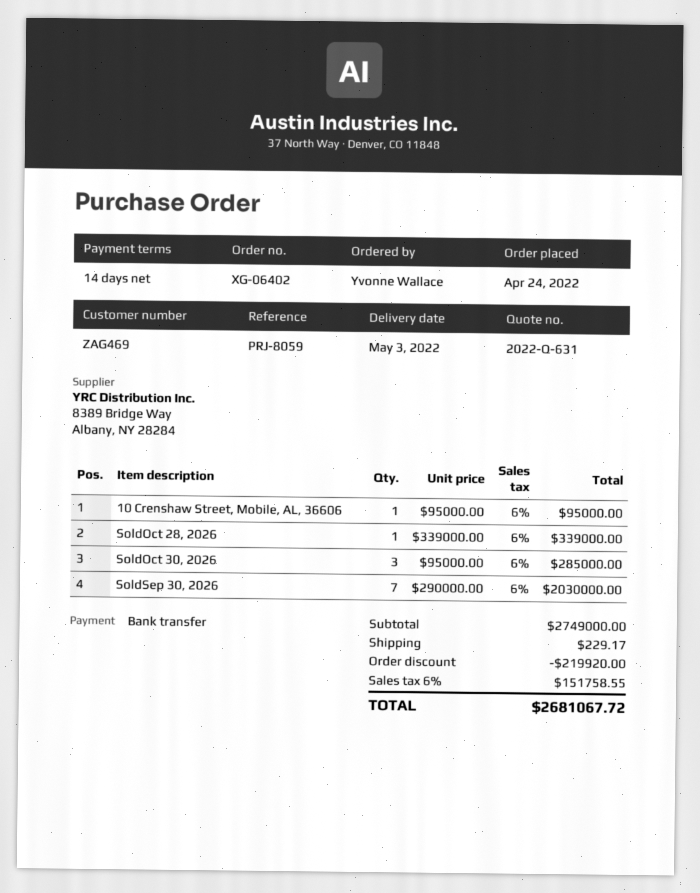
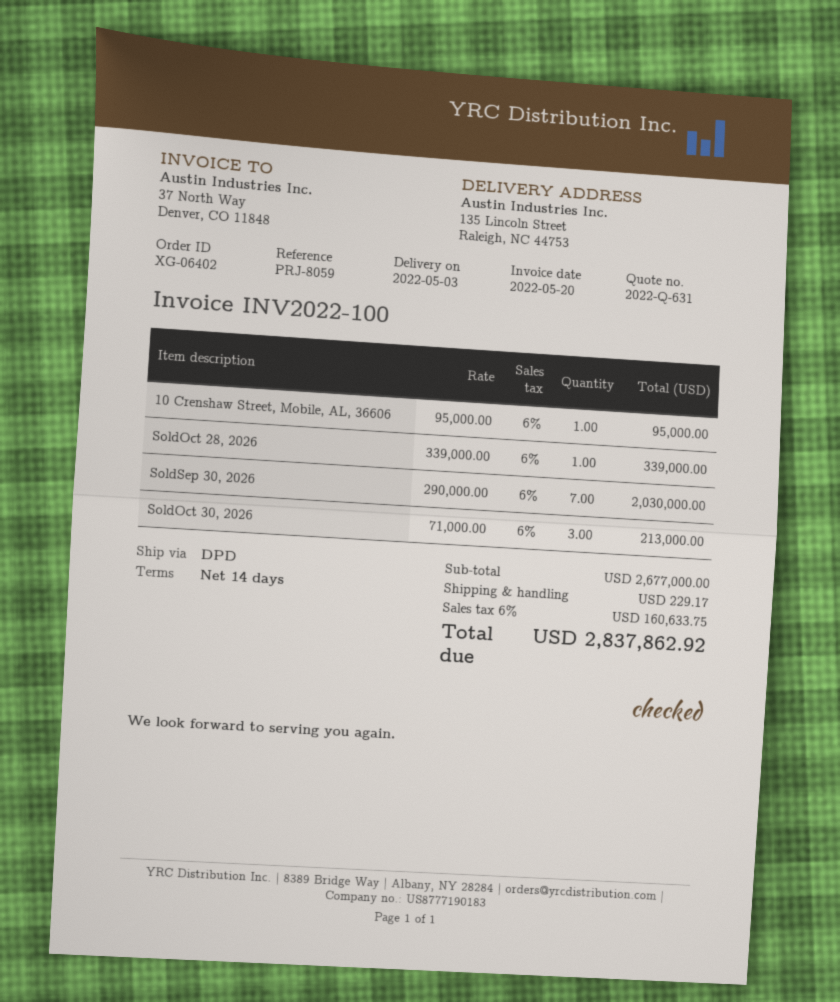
SoldOct 30, 2026: 3 x 95000.00 = 285000.00 -> 3 x 71000.00 = 213000.00
subtotal: 2749000.00 -> 2677000.00
discount: 219920.00 -> none
tax: 6% = 151758.55 -> 6% = 160633.75
total: 2681067.72 -> 2837862.92

